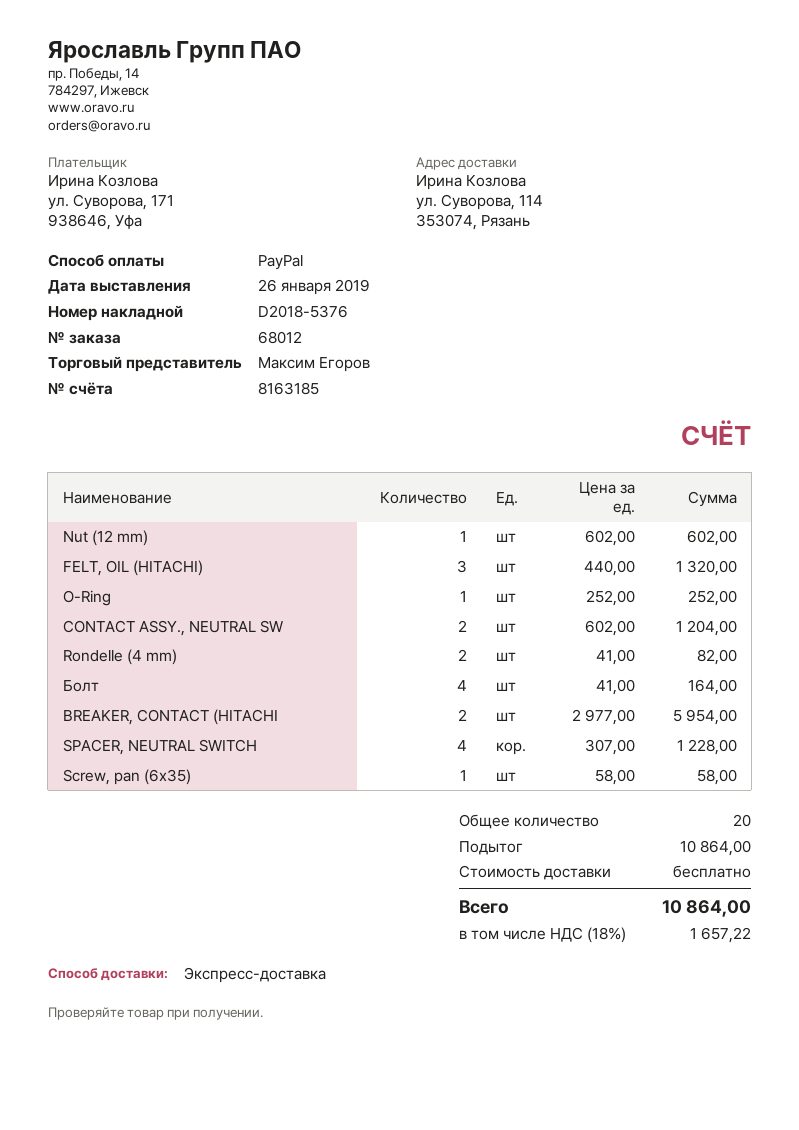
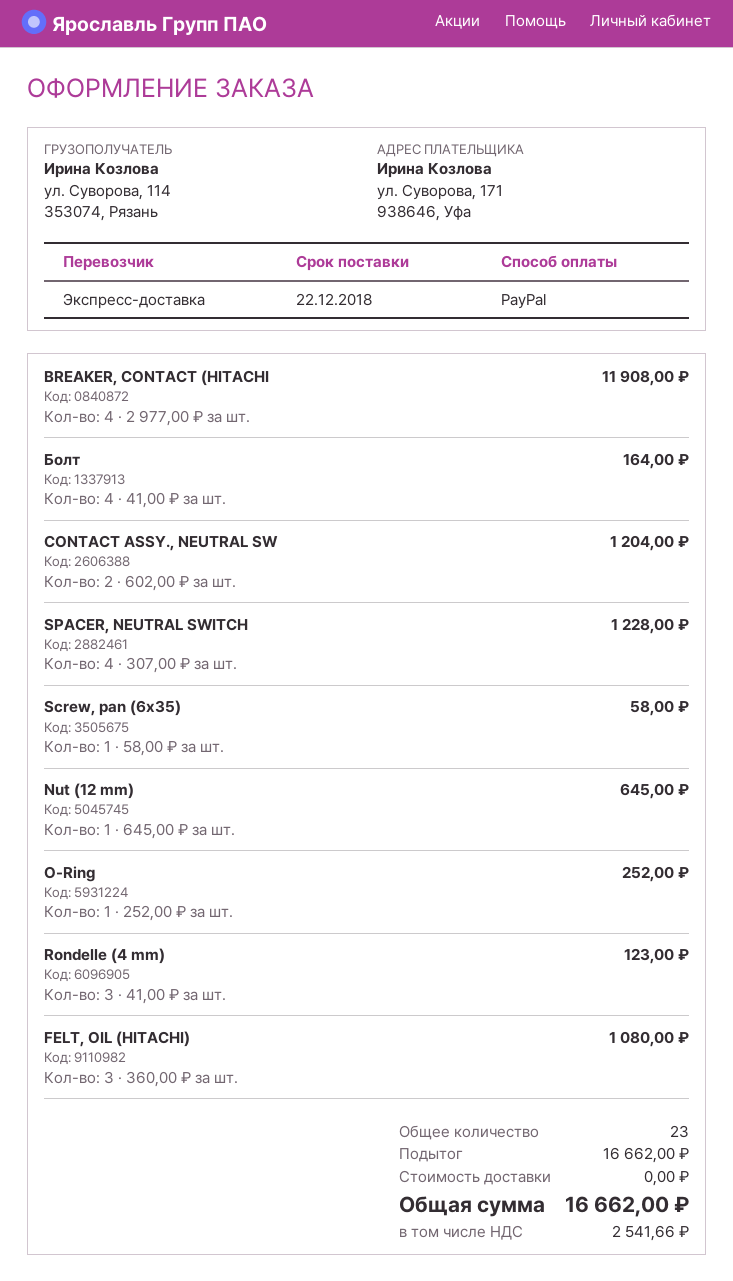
Nut (12 mm): 1 x 602.00 = 602.00 -> 1 x 645.00 = 645.00
FELT, OIL (HITACHI): 3 x 440.00 = 1320.00 -> 3 x 360.00 = 1080.00
Rondelle (4 mm): 2 x 41.00 = 82.00 -> 3 x 41.00 = 123.00
BREAKER, CONTACT (HITACHI: 2 x 2977.00 = 5954.00 -> 4 x 2977.00 = 11908.00
total quantity: 20 -> 23
subtotal: 10864.00 -> 16662.00
tax: 1657.22 -> 2541.66
total: 10864.00 -> 16662.00

